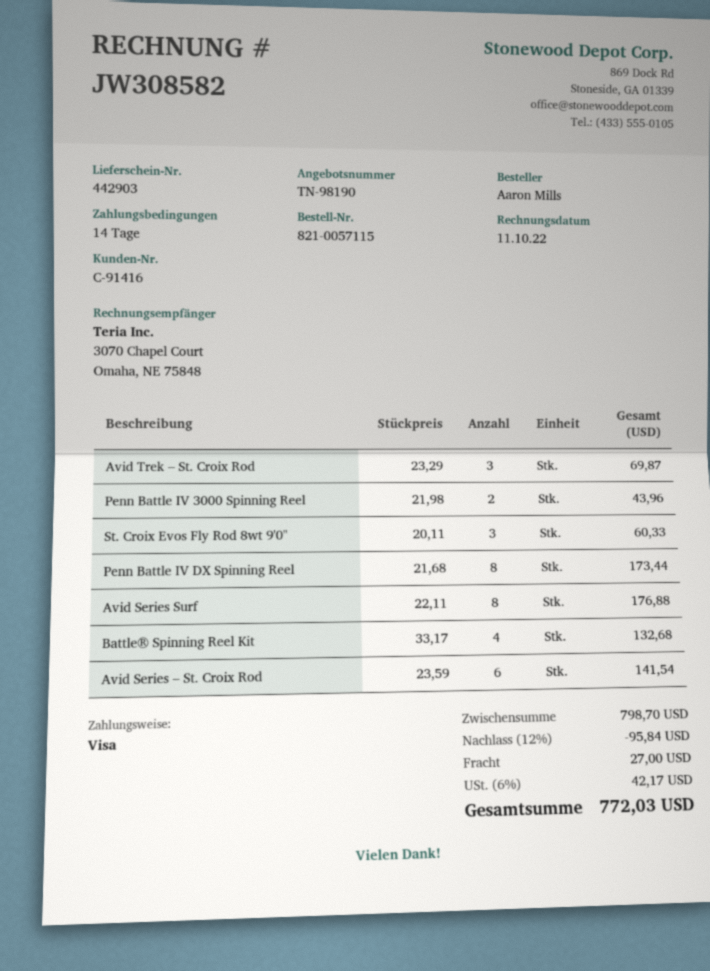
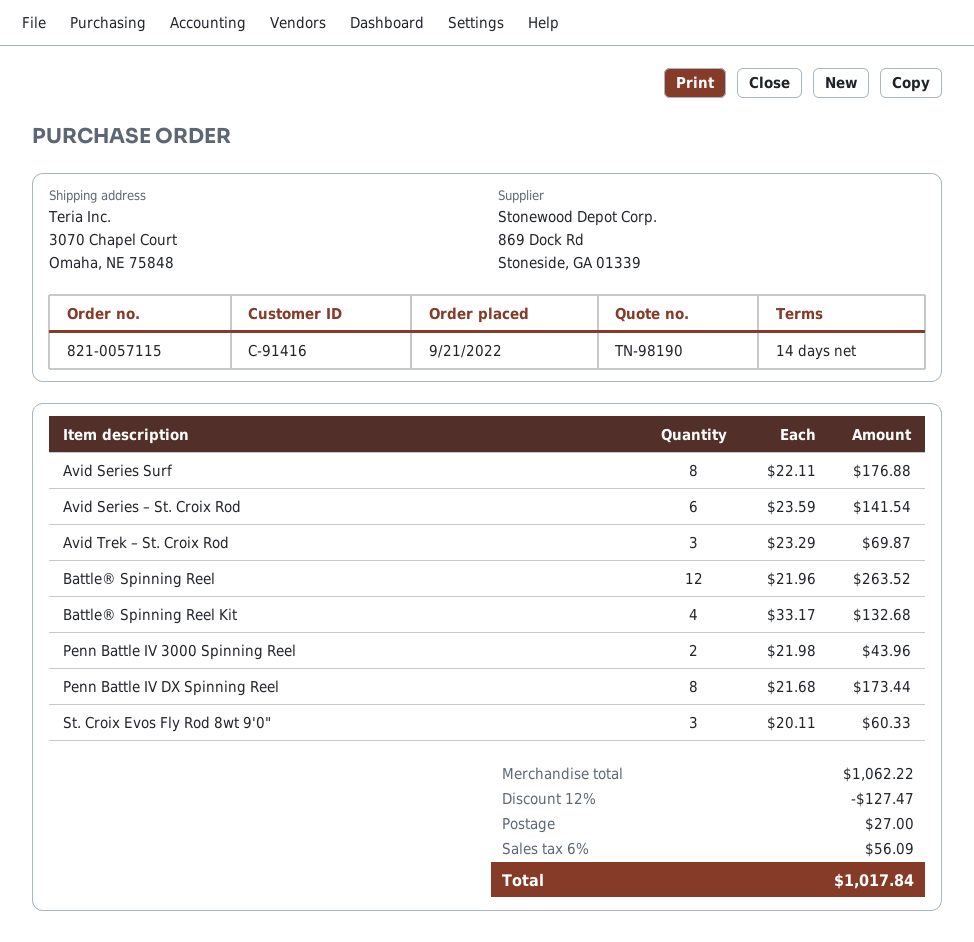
Battle® Spinning Reel: none -> 12 x 21.96 = 263.52
subtotal: 798.70 -> 1062.22
discount: 12% = 95.84 -> 12% = 127.47
tax: 6% = 42.17 -> 6% = 56.09
total: 772.03 -> 1017.84

